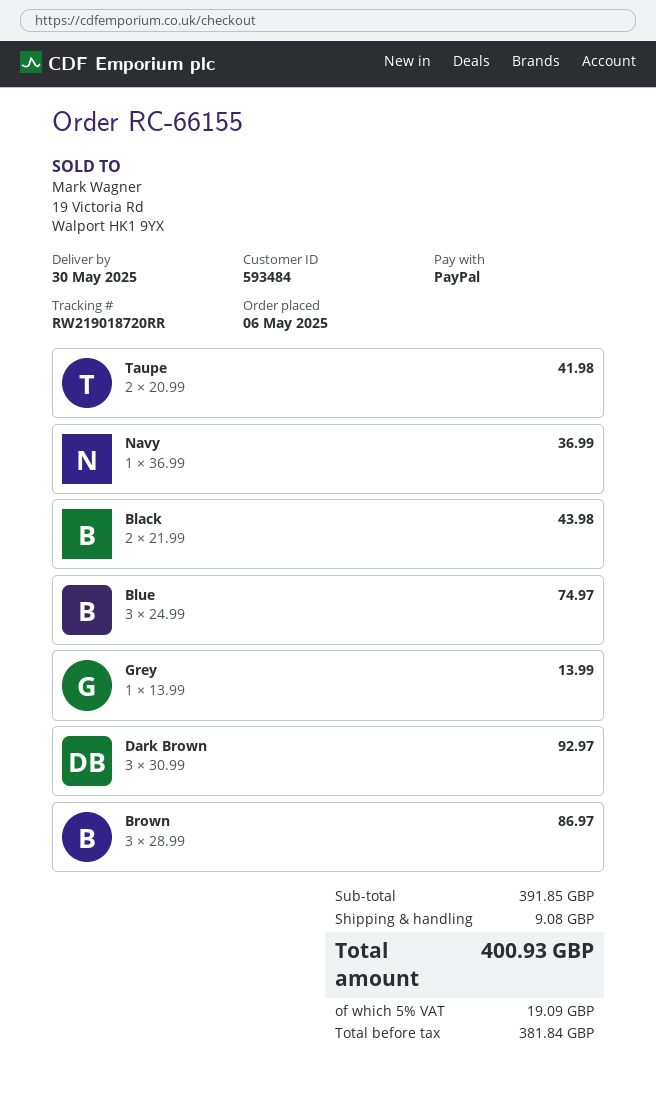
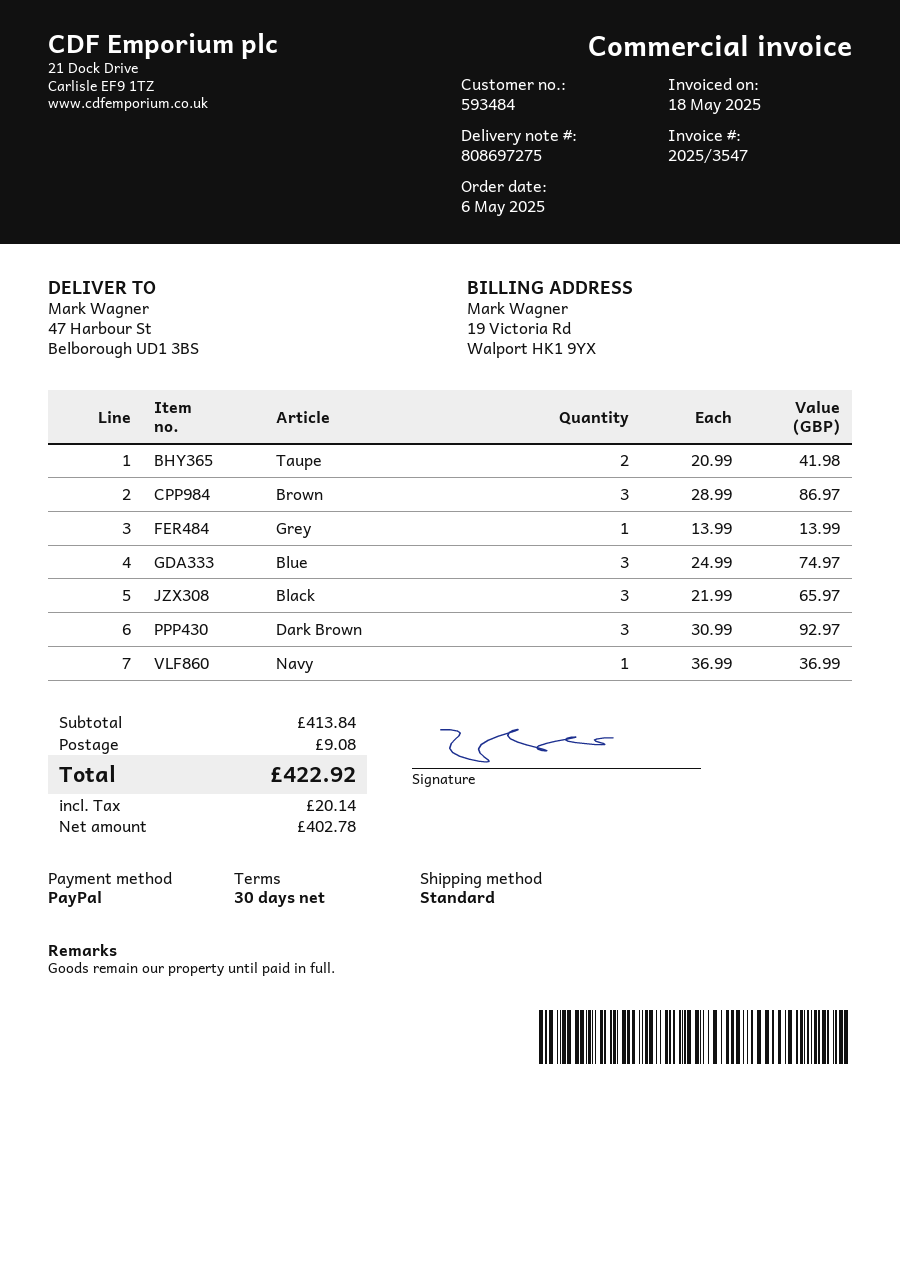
Black: 2 x 21.99 = 43.98 -> 3 x 21.99 = 65.97
subtotal: 391.85 -> 413.84
net: 381.84 -> 402.78
tax: 19.09 -> 20.14
total: 400.93 -> 422.92

